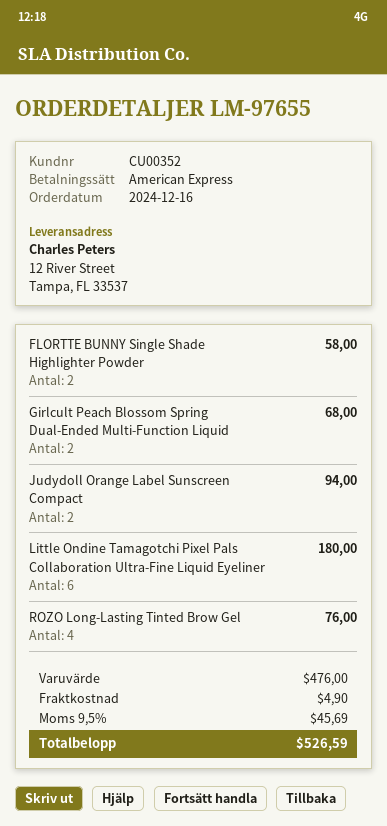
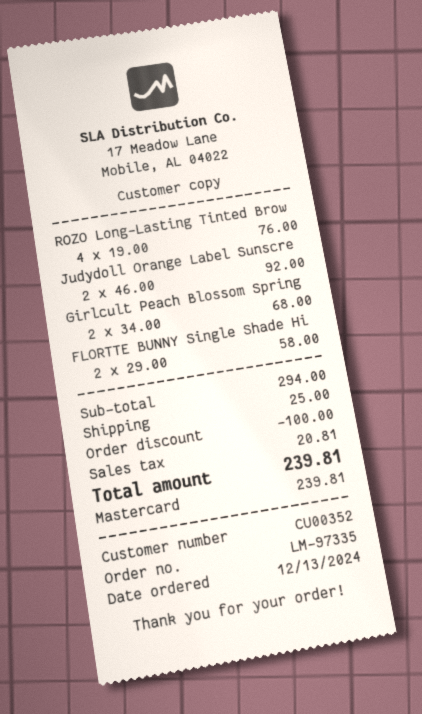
order number: LM-97655 -> LM-97335
order date: 2024-12-16 -> 2024-12-13
payment method: American Express -> Mastercard
Judydoll Orange Label Sunscreen Compact: 2 for 94.00 -> 2 for 92.00
Little Ondine Tamagotchi Pixel Pals Collaboration Ultra-Fine Liquid Eyeliner: 6 for 180.00 -> none
subtotal: 476.00 -> 294.00
discount: none -> 100.00
shipping: 4.90 -> 25.00
tax: 45.69 -> 20.81
total: 526.59 -> 239.81

